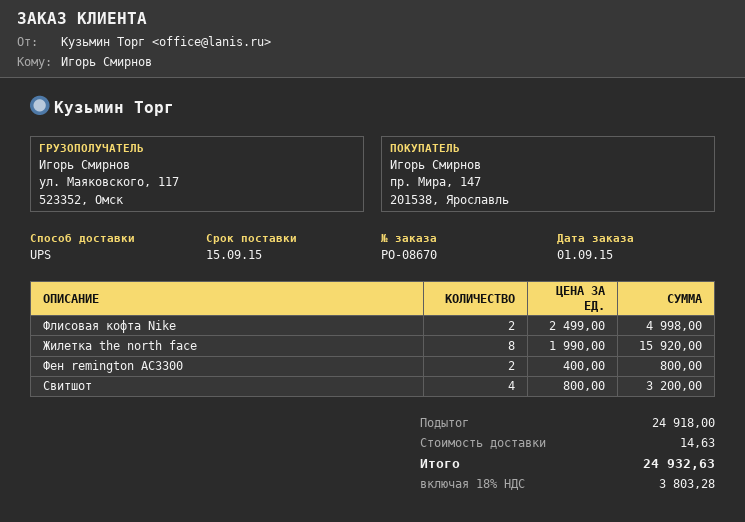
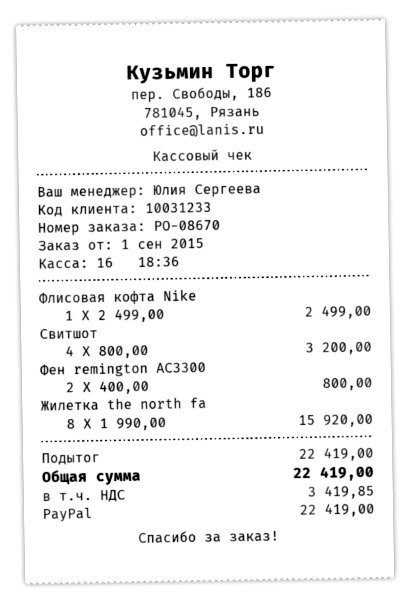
Флисовая кофта Nike: 2 x 2499.00 = 4998.00 -> 1 x 2499.00 = 2499.00
subtotal: 24918.00 -> 22419.00
shipping: 14.63 -> none
tax: 3803.28 -> 3419.85
total: 24932.63 -> 22419.00

